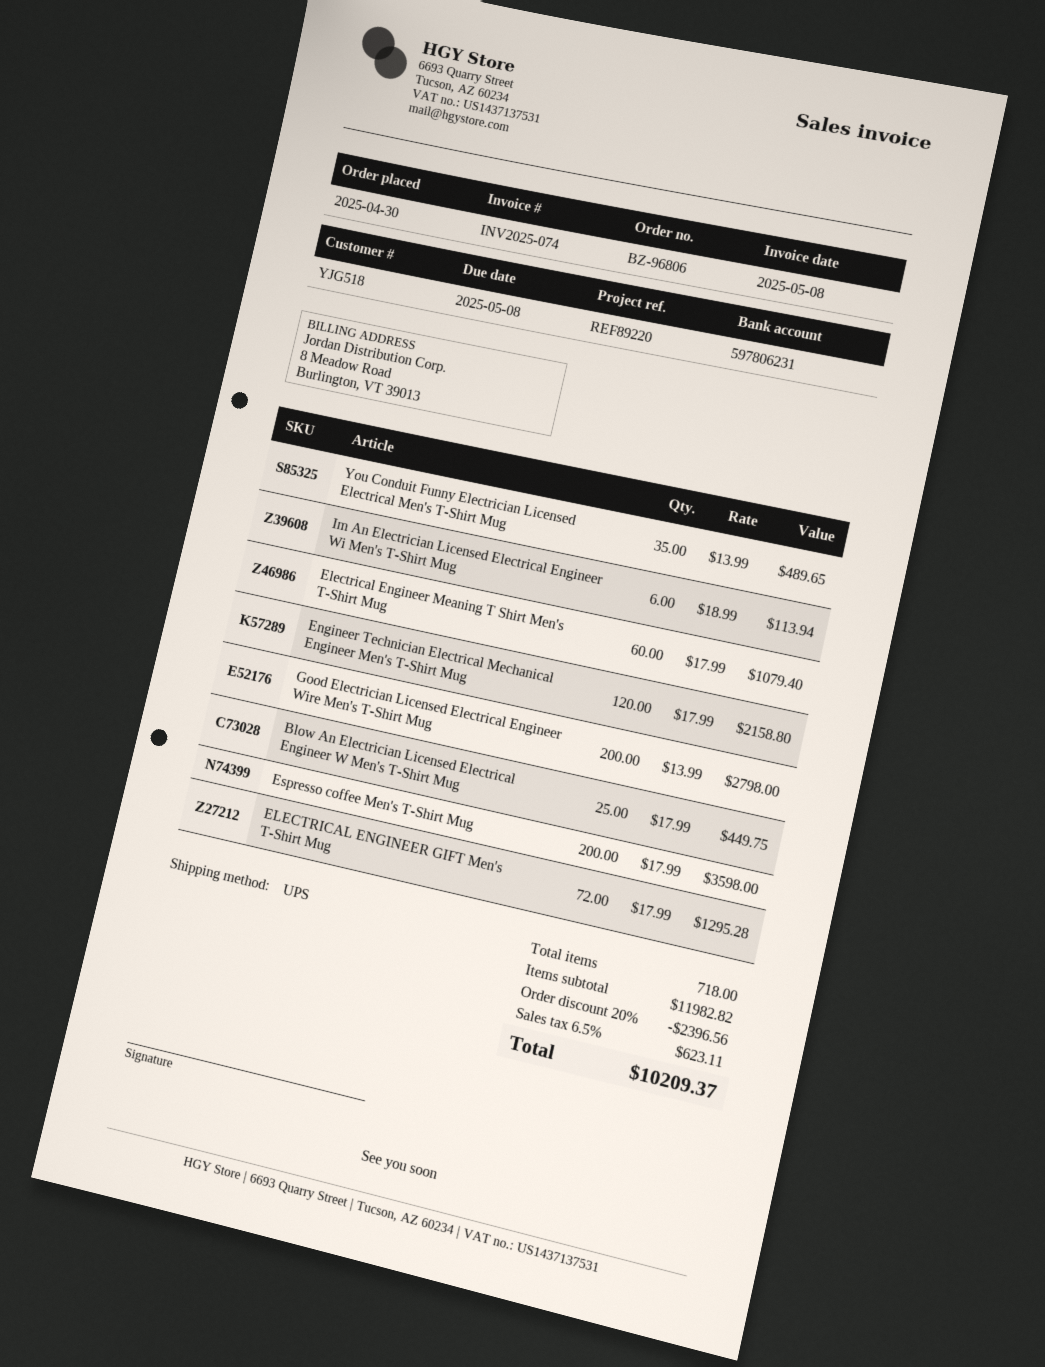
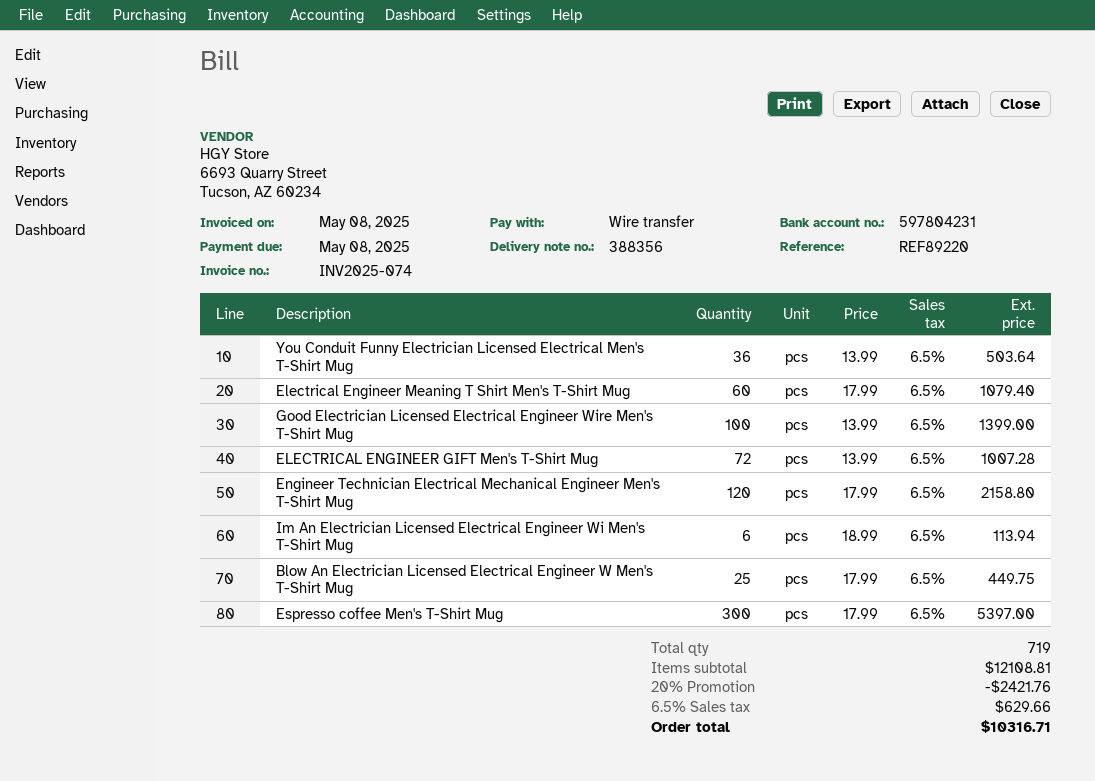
bank account: 597806231 -> 597804231
You Conduit Funny Electrician Licensed Electrical Men's T-Shirt Mug: 35 x 13.99 = 489.65 -> 36 x 13.99 = 503.64
Good Electrician Licensed Electrical Engineer Wire Men's T-Shirt Mug: 200 x 13.99 = 2798.00 -> 100 x 13.99 = 1399.00
Espresso coffee Men's T-Shirt Mug: 200 x 17.99 = 3598.00 -> 300 x 17.99 = 5397.00
ELECTRICAL ENGINEER GIFT Men's T-Shirt Mug: 72 x 17.99 = 1295.28 -> 72 x 13.99 = 1007.28
total quantity: 718 -> 719
subtotal: 11982.82 -> 12108.81
discount: 20% = 2396.56 -> 20% = 2421.76
tax: 6.5% = 623.11 -> 6.5% = 629.66
total: 10209.37 -> 10316.71

